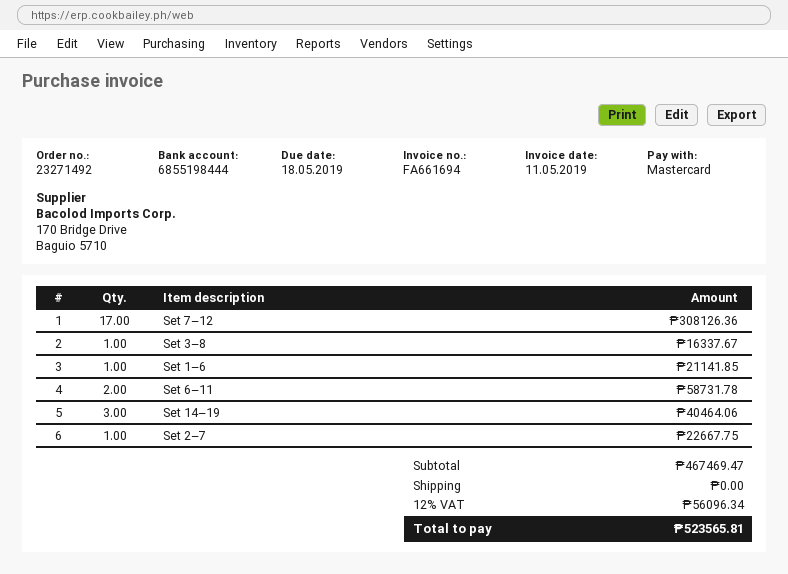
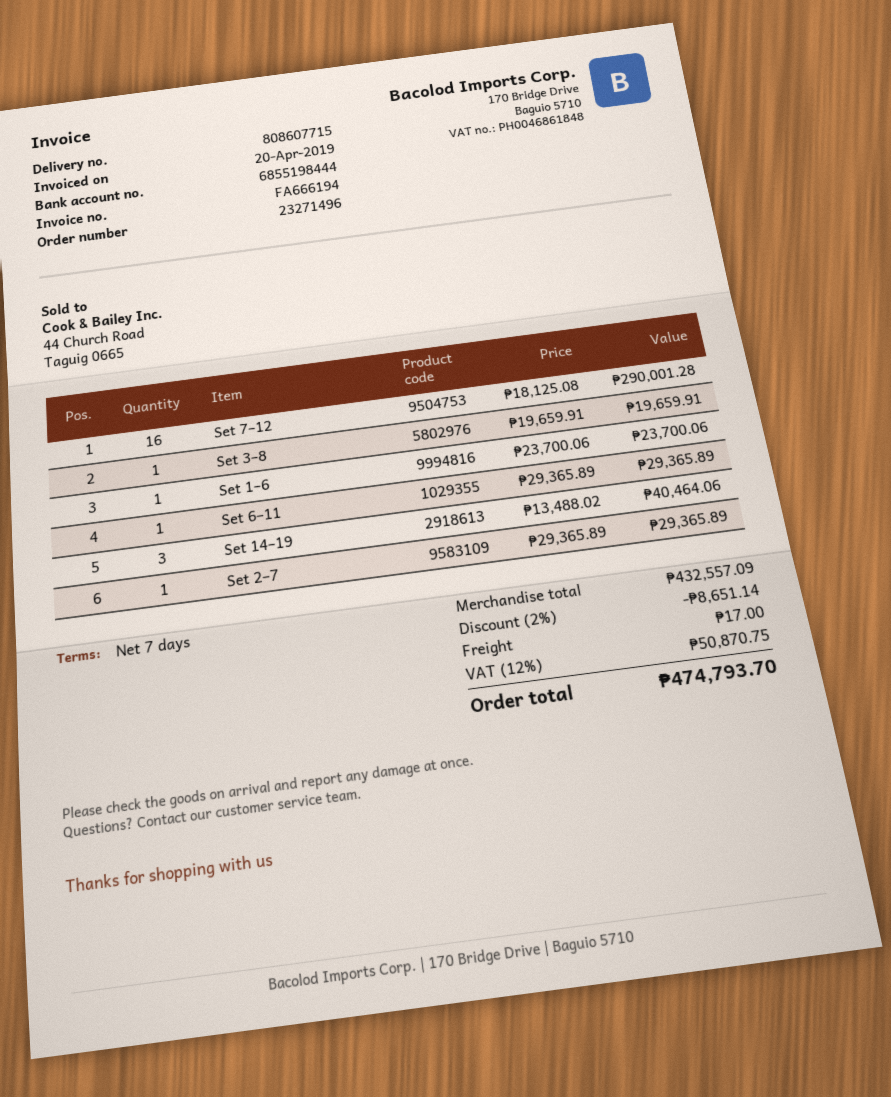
order number: 23271492 -> 23271496
invoice number: FA661694 -> FA666194
invoice date: 2019-05-11 -> 2019-04-20
Set 7–12: 17 for 308126.36 -> 16 for 290001.28
Set 3–8: 1 for 16337.67 -> 1 for 19659.91
Set 1–6: 1 for 21141.85 -> 1 for 23700.06
Set 6–11: 2 for 58731.78 -> 1 for 29365.89
Set 2–7: 1 for 22667.75 -> 1 for 29365.89
subtotal: 467469.47 -> 432557.09
discount: none -> 2% = 8651.14
shipping: 0.00 -> 17.00
tax: 12% = 56096.34 -> 12% = 50870.75
total: 523565.81 -> 474793.70

